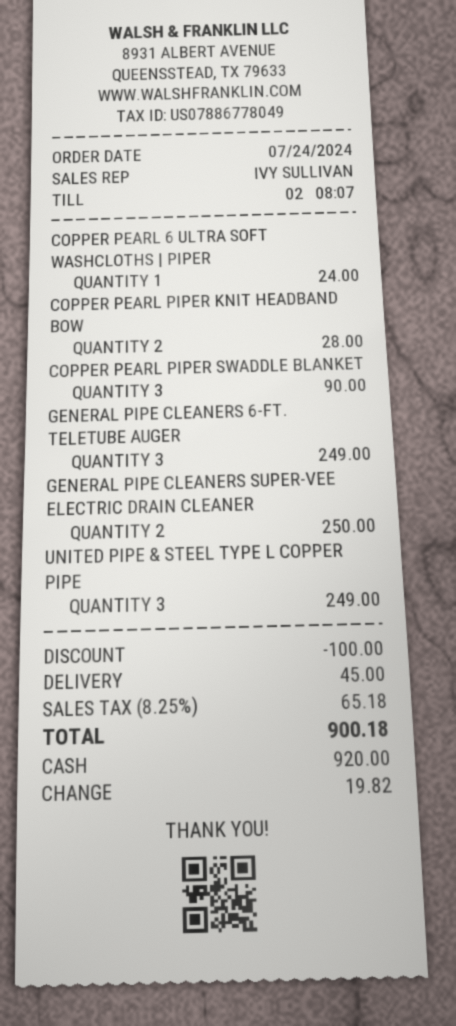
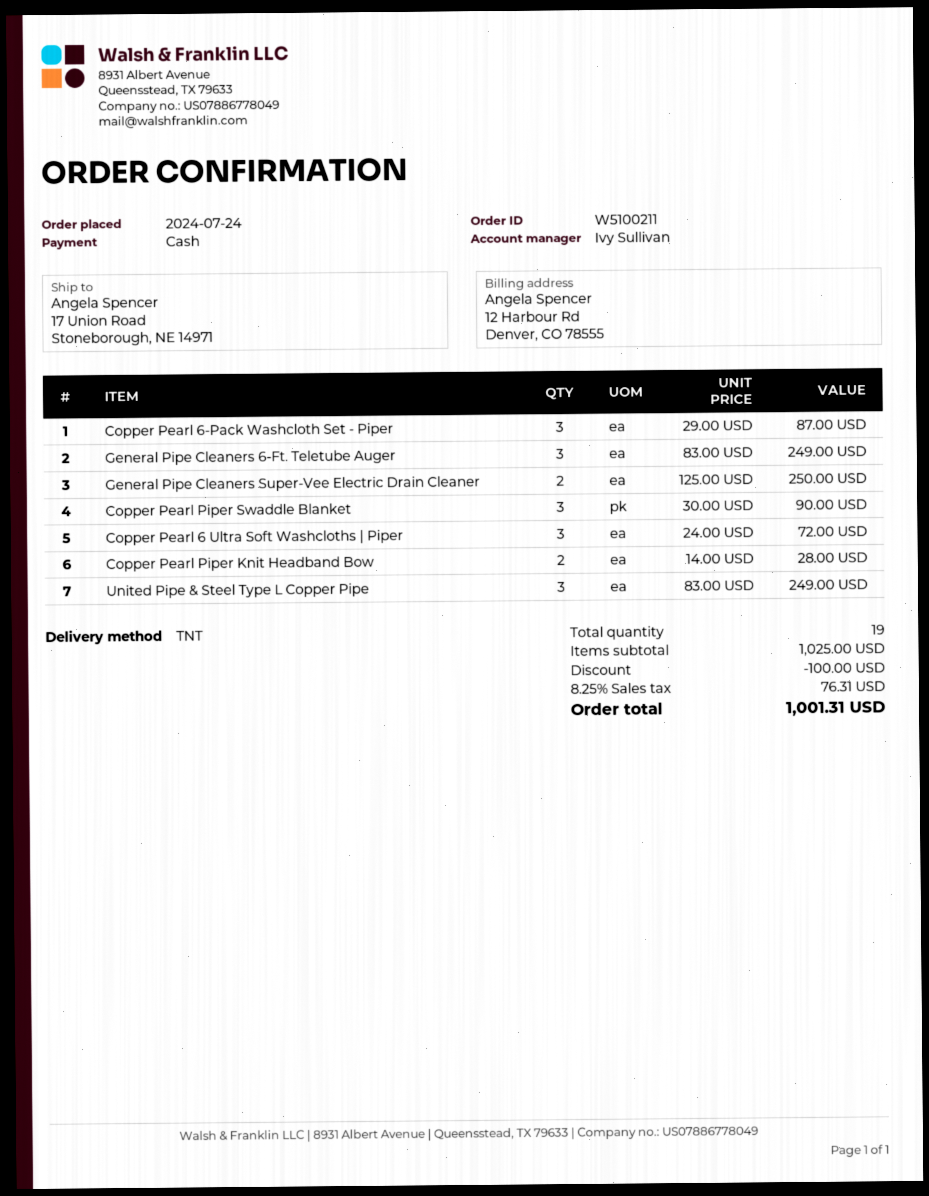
COPPER PEARL 6 ULTRA SOFT WASHCLOTHS | PIPER: 1 for 24.00 -> 3 for 72.00
Copper Pearl 6-Pack Washcloth Set - Piper: none -> 3 for 87.00
shipping: 45.00 -> none
tax: 8.25% = 65.18 -> 8.25% = 76.31
total: 900.18 -> 1001.31

